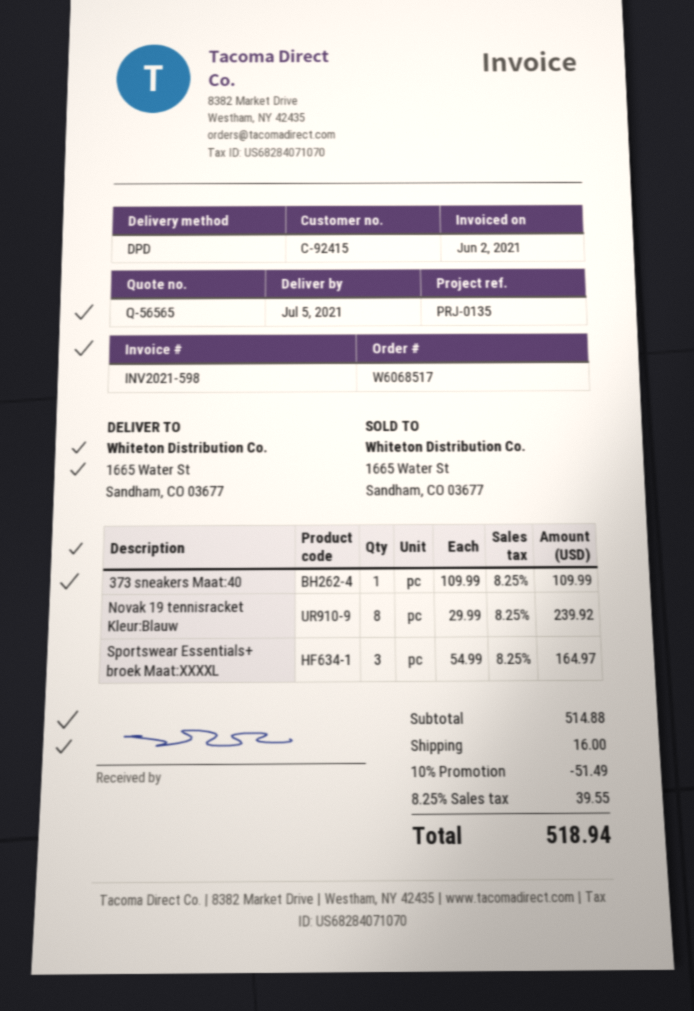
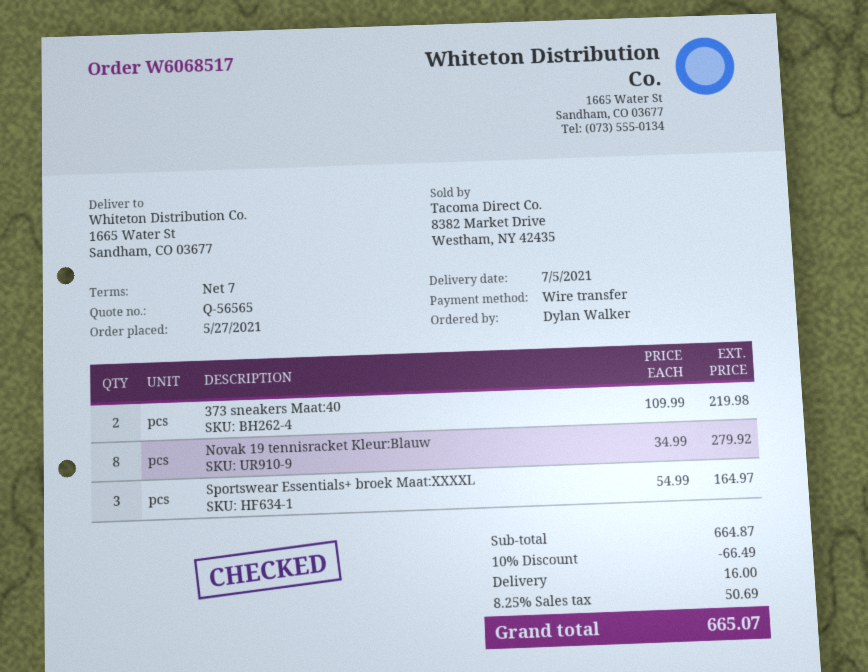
373 sneakers Maat:40: 1 x 109.99 = 109.99 -> 2 x 109.99 = 219.98
Novak 19 tennisracket Kleur:Blauw: 8 x 29.99 = 239.92 -> 8 x 34.99 = 279.92
subtotal: 514.88 -> 664.87
discount: 10% = 51.49 -> 10% = 66.49
tax: 8.25% = 39.55 -> 8.25% = 50.69
total: 518.94 -> 665.07

